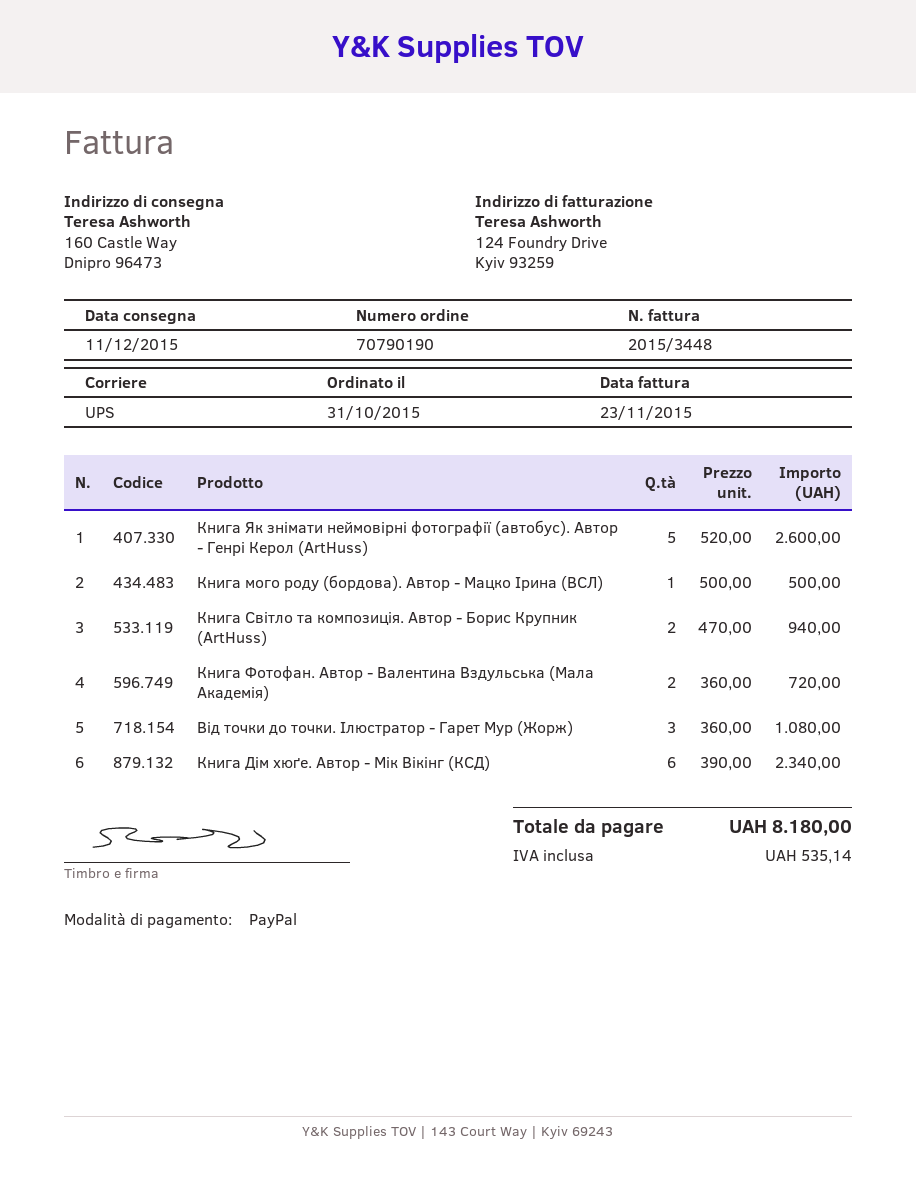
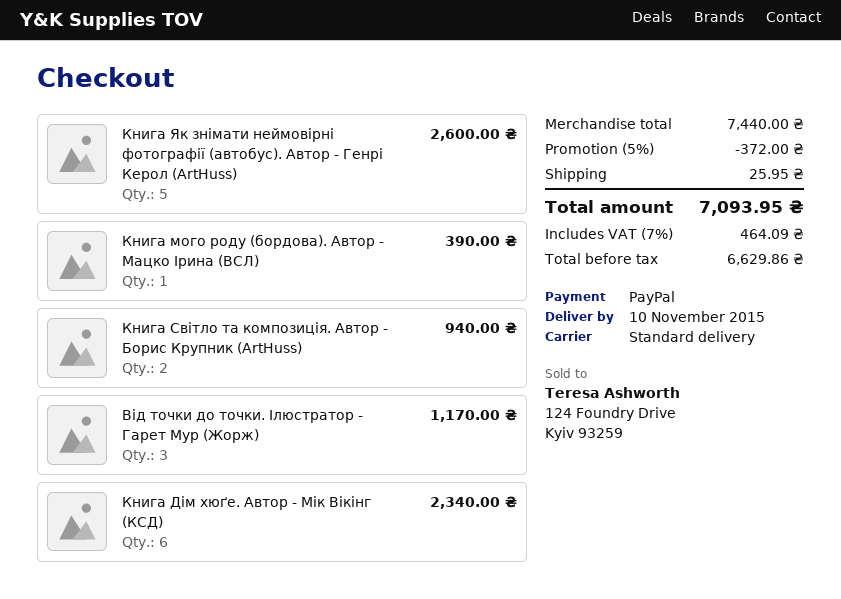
delivery date: 2015-12-11 -> 2015-11-10
shipping method: UPS -> standard
Книга мого роду (бордова). Автор - Мацко Ірина (ВСЛ): 1 for 500.00 -> 1 for 390.00
Книга Фотофан. Автор - Валентина Вздульська (Мала Академія): 2 for 720.00 -> none
Від точки до точки. Ілюстратор - Гарет Мур (Жорж): 3 for 1080.00 -> 3 for 1170.00
discount: none -> 5% = 372.00
shipping: none -> 25.95
tax: 535.14 -> 464.09
total: 8180.00 -> 7093.95

